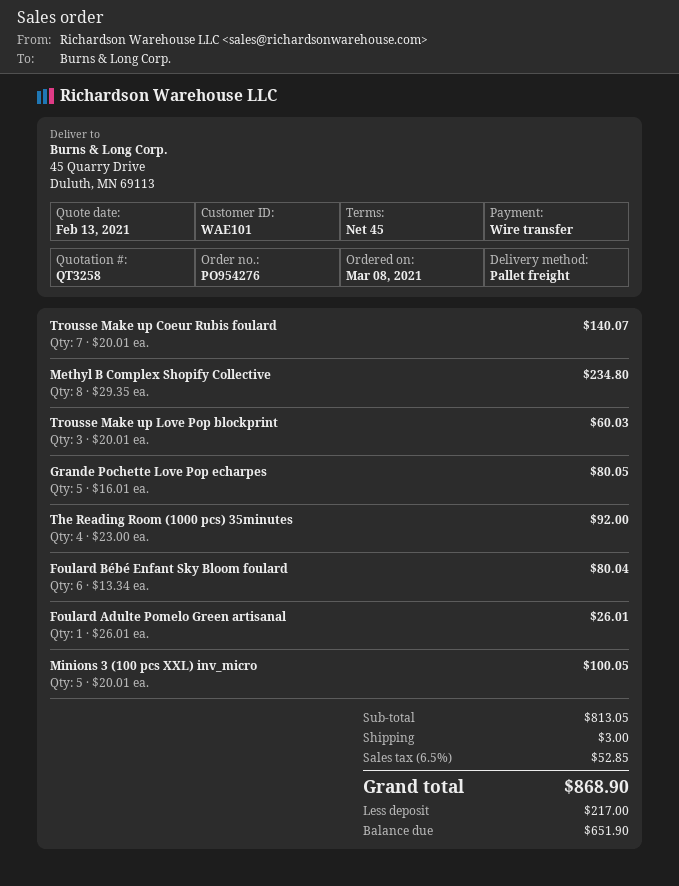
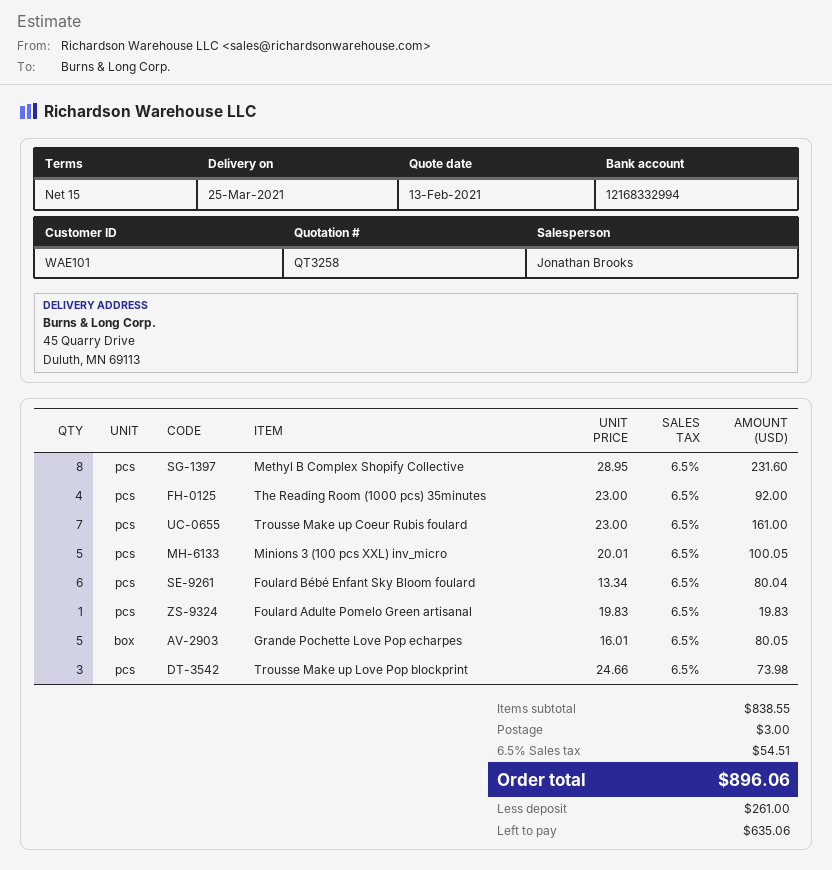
payment terms: 45 days -> 15 days
Trousse Make up Coeur Rubis foulard: 7 x 20.01 = 140.07 -> 7 x 23.00 = 161.00
Methyl B Complex Shopify Collective: 8 x 29.35 = 234.80 -> 8 x 28.95 = 231.60
Trousse Make up Love Pop blockprint: 3 x 20.01 = 60.03 -> 3 x 24.66 = 73.98
Foulard Adulte Pomelo Green artisanal: 1 x 26.01 = 26.01 -> 1 x 19.83 = 19.83
subtotal: 813.05 -> 838.55
tax: 6.5% = 52.85 -> 6.5% = 54.51
total: 868.90 -> 896.06
deposit: 217.00 -> 261.00
balance: 651.90 -> 635.06

